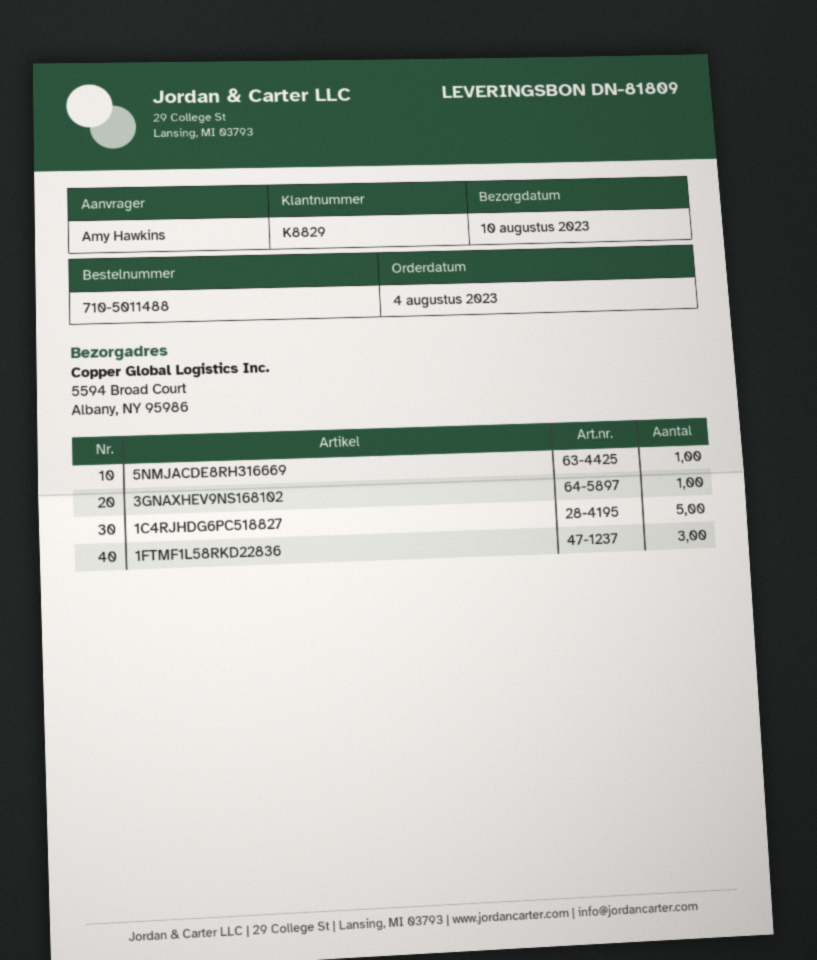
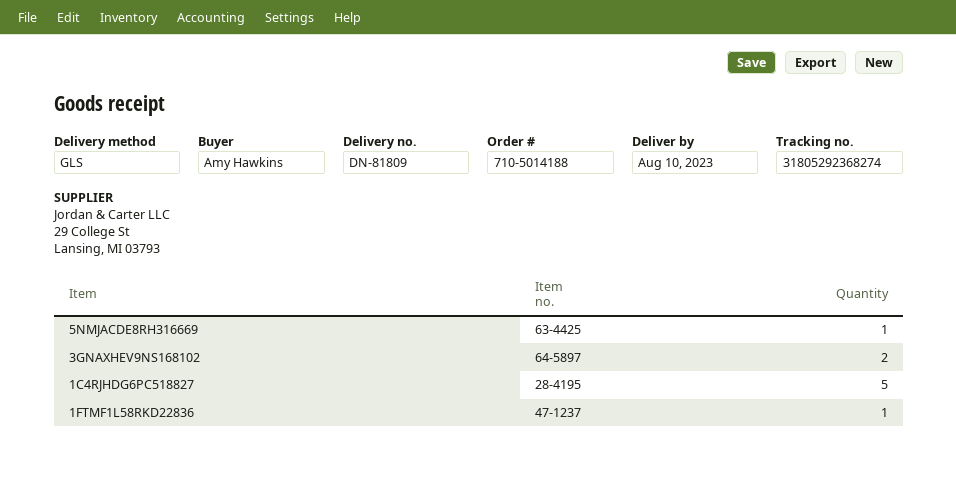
order number: 710-5011488 -> 710-5014188
3GNAXHEV9NS168102: 1 -> 2
1FTMF1L58RKD22836: 3 -> 1

